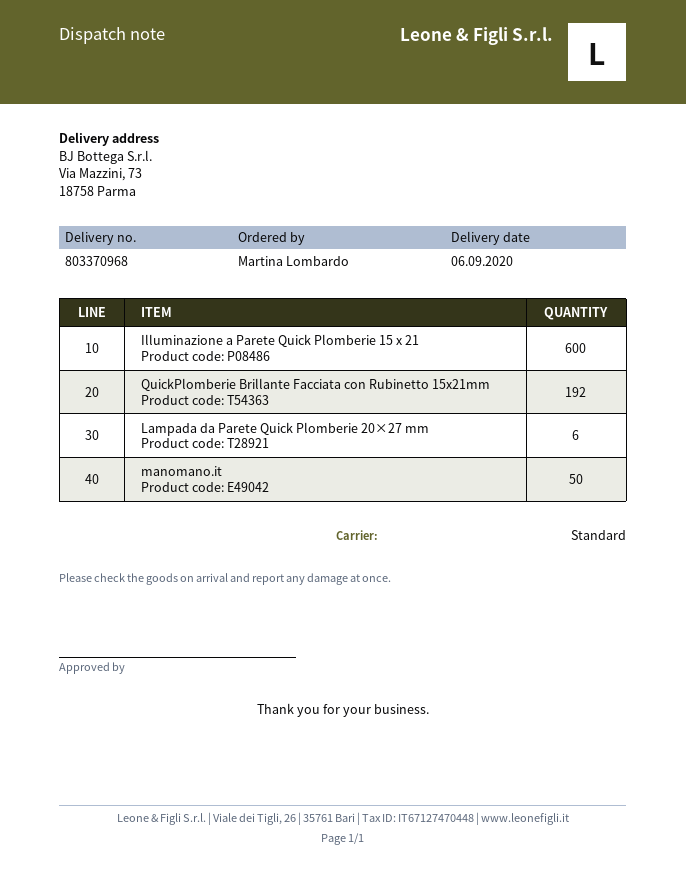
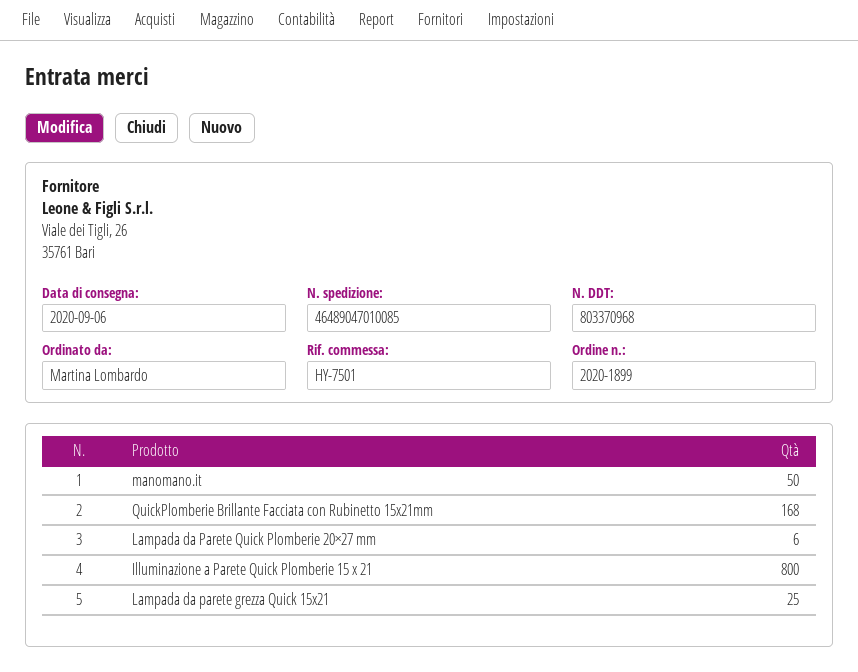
Illuminazione a Parete Quick Plomberie 15 x 21: 600 -> 800
QuickPlomberie Brillante Facciata con Rubinetto 15x21mm: 192 -> 168
Lampada da parete grezza Quick 15x21: none -> 25

